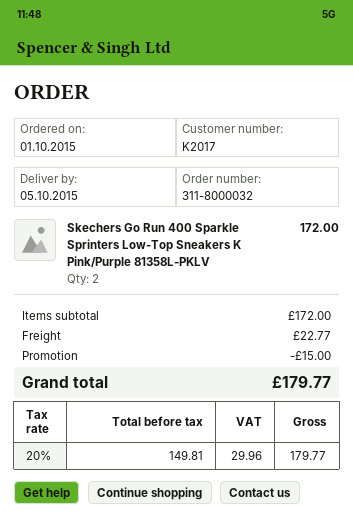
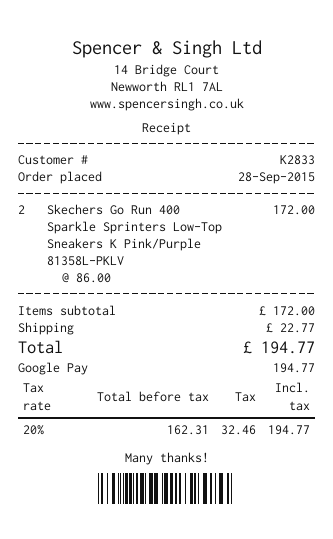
order date: 2015-10-01 -> 2015-09-28
customer number: K2017 -> K2833
discount: 15.00 -> none
net: 149.81 -> 162.31
tax: 20% = 29.96 -> 20% = 32.46
total: 179.77 -> 194.77

